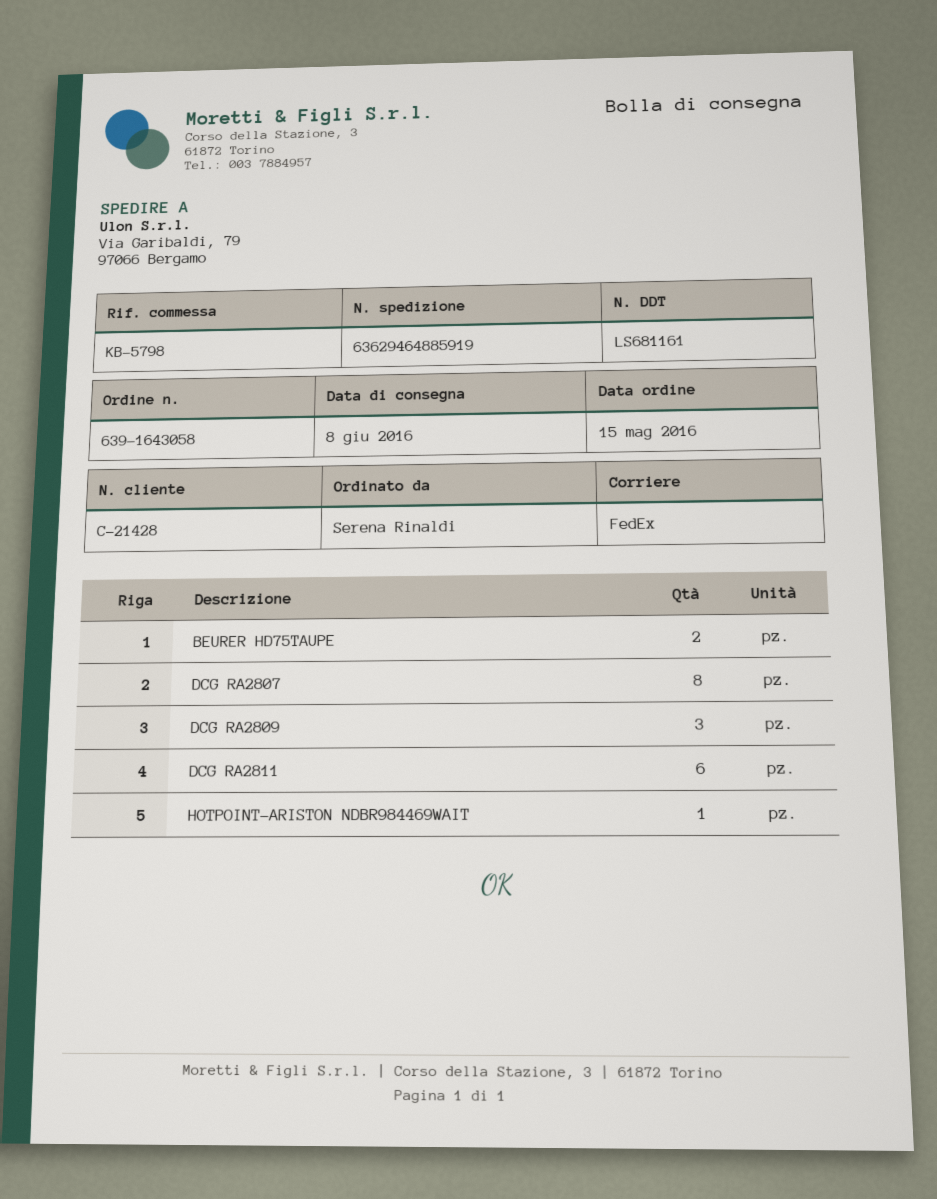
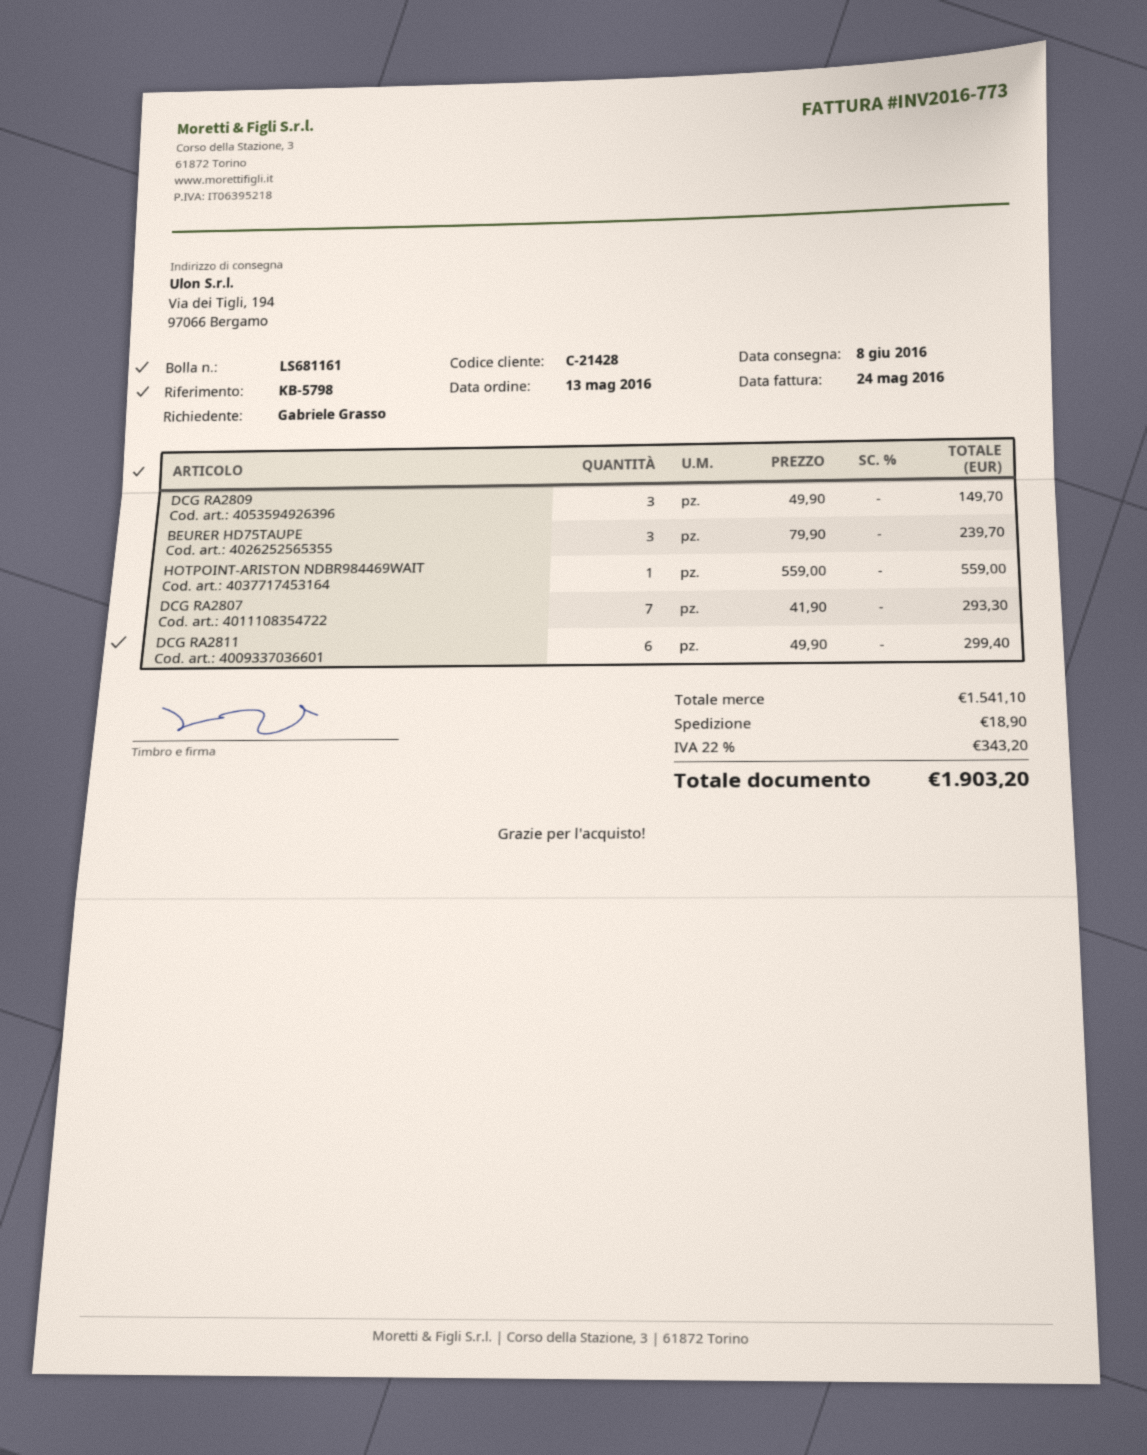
order date: 2016-05-15 -> 2016-05-13
ordered by: Serena Rinaldi -> Gabriele Grasso
ship to: Via Garibaldi, 79, 97066 Bergamo -> Via dei Tigli, 194, 97066 Bergamo
BEURER HD75TAUPE: 2 -> 3
DCG RA2807: 8 -> 7

